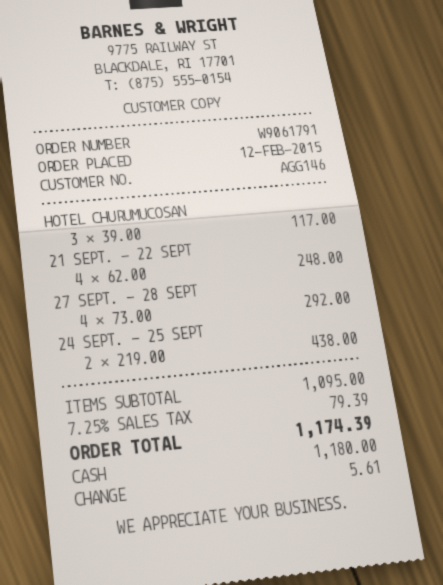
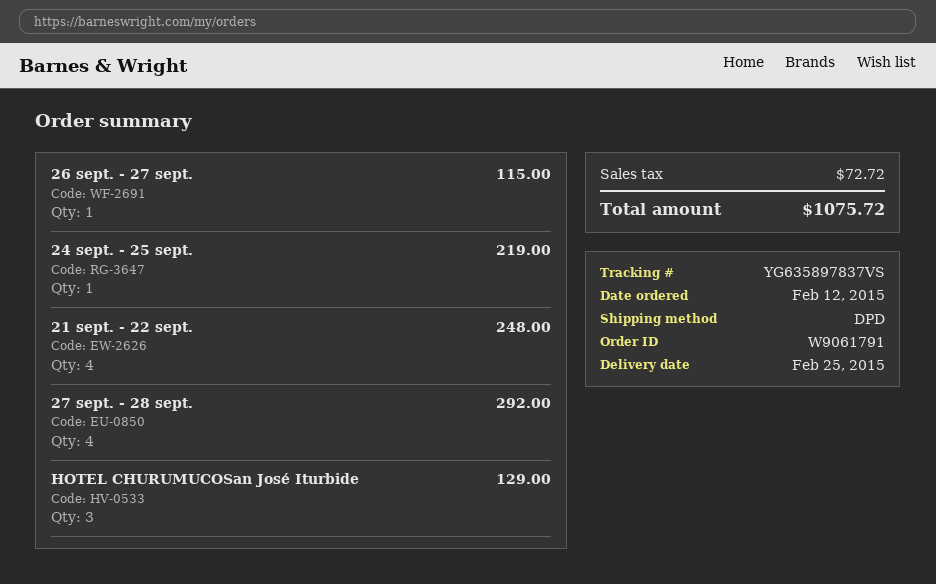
HOTEL CHURUMUCOSAN: 3 for 117.00 -> 3 for 129.00
24 SEPT. - 25 SEPT: 2 for 438.00 -> 1 for 219.00
26 sept. - 27 sept.: none -> 1 for 115.00
tax: 79.39 -> 72.72
total: 1174.39 -> 1075.72

